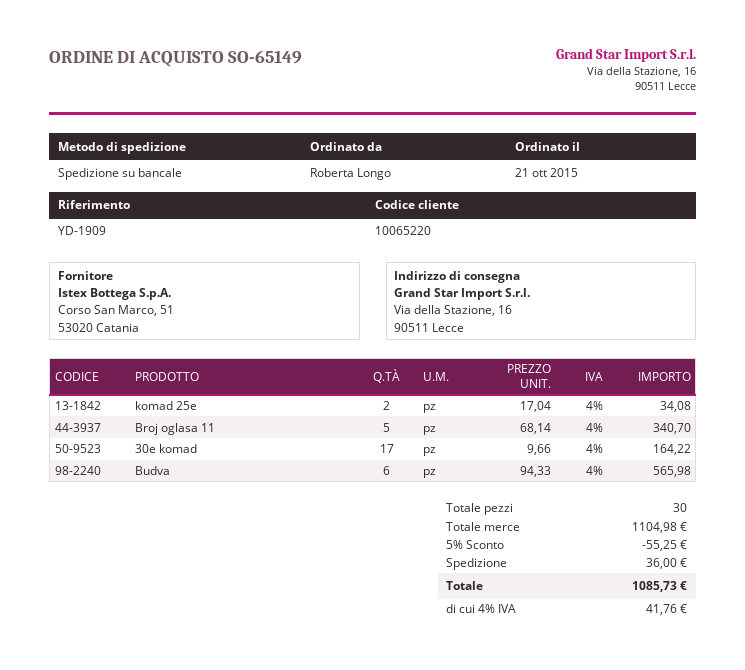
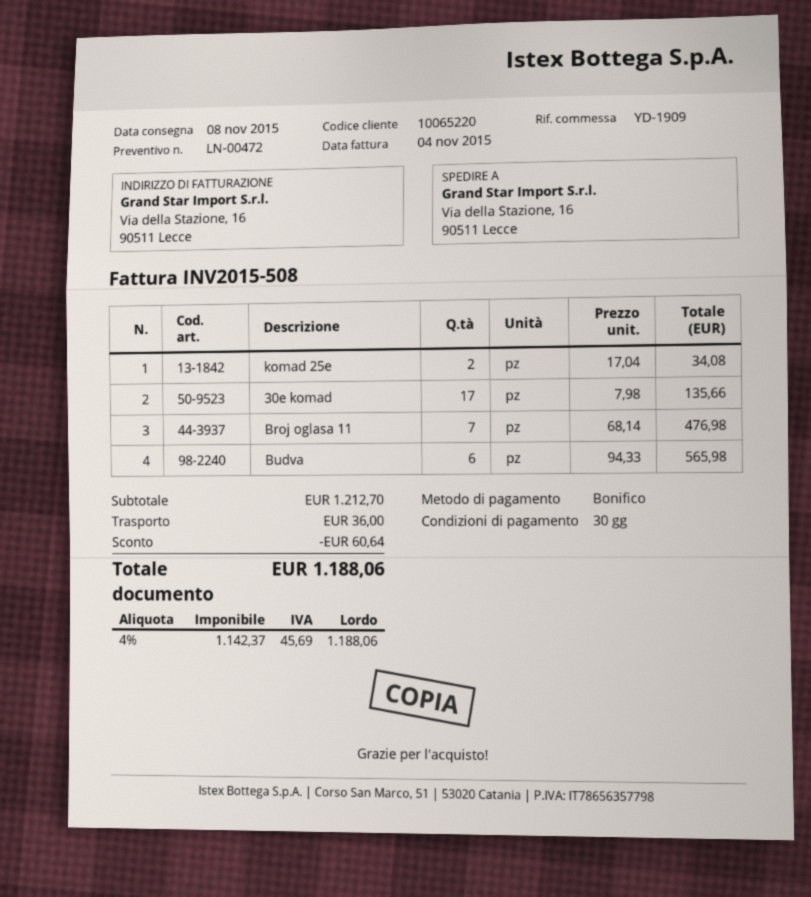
Broj oglasa 11: 5 x 68.14 = 340.70 -> 7 x 68.14 = 476.98
30e komad: 17 x 9.66 = 164.22 -> 17 x 7.98 = 135.66
subtotal: 1104.98 -> 1212.70
discount: 55.25 -> 60.64
tax: 4% = 41.76 -> 4% = 45.69
total: 1085.73 -> 1188.06

